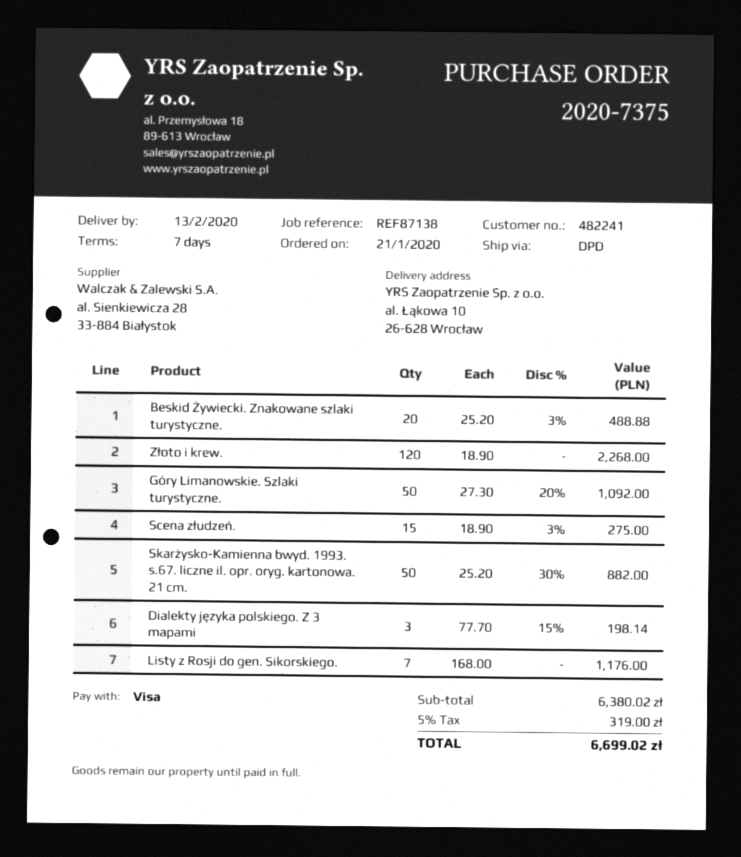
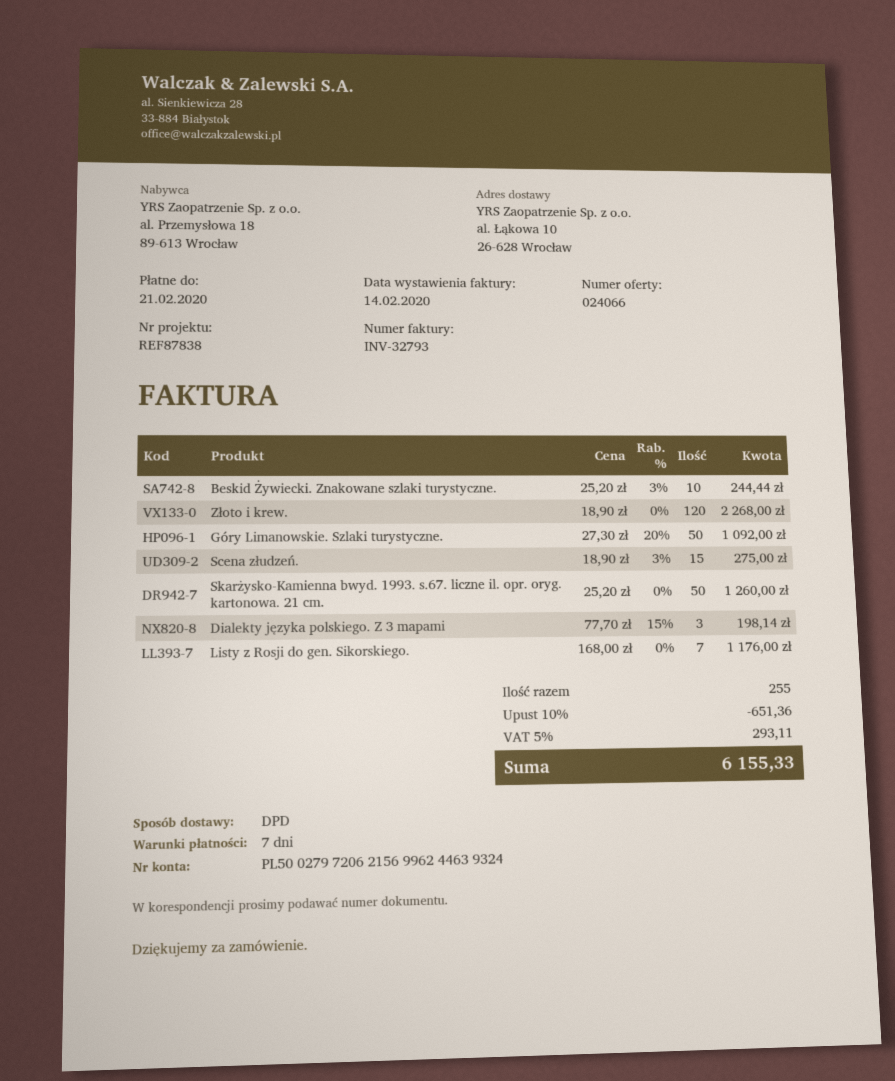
reference: REF87138 -> REF87838
Beskid Żywiecki. Znakowane szlaki turystyczne.: 20 x 25.20 - 3% = 488.88 -> 10 x 25.20 - 3% = 244.44
Skarżysko-Kamienna bwyd. 1993. s.67. liczne il. opr. oryg. kartonowa. 21 cm.: 50 x 25.20 - 30% = 882.00 -> 50 x 25.20 = 1260.00
discount: none -> 10% = 651.36
tax: 5% = 319.00 -> 5% = 293.11
total: 6699.02 -> 6155.33

